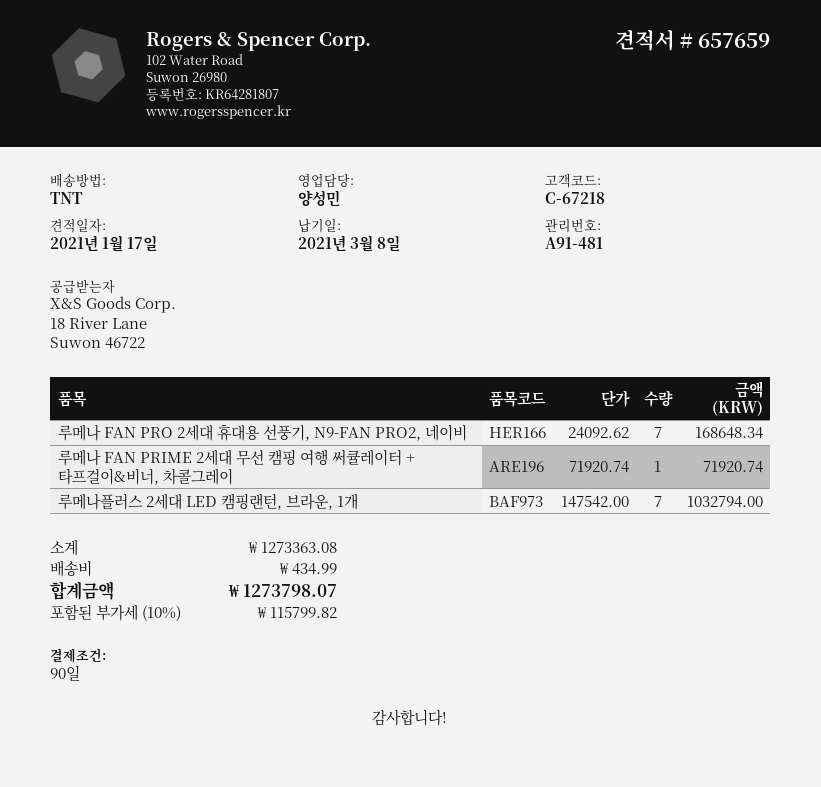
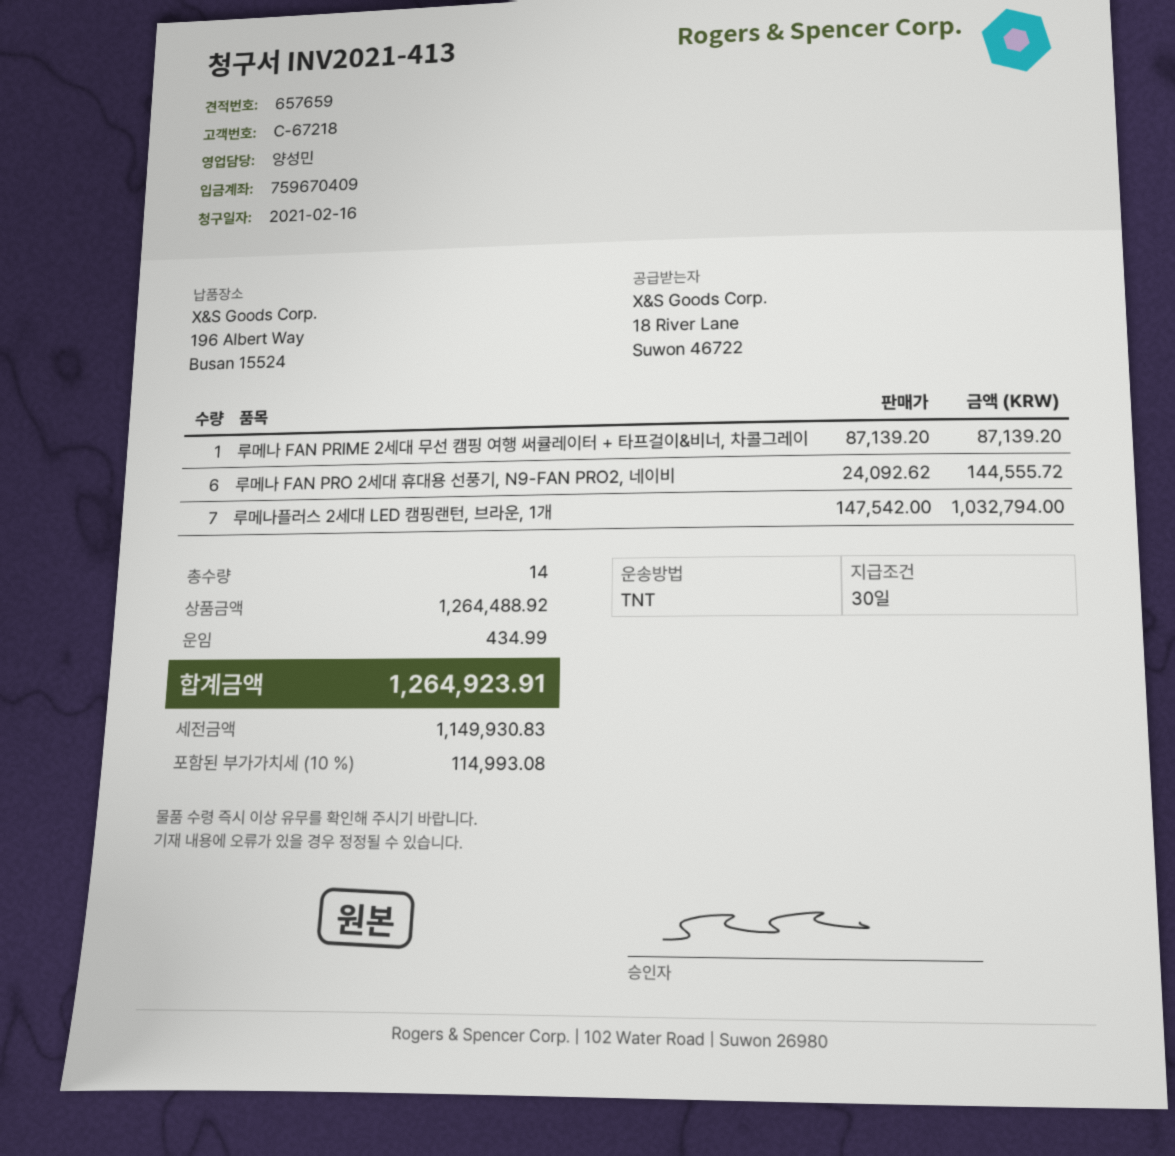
payment terms: 90 days -> 30 days
루메나 FAN PRO 2세대 휴대용 선풍기, N9-FAN PRO2, 네이비: 7 x 24092.62 = 168648.34 -> 6 x 24092.62 = 144555.72
루메나 FAN PRIME 2세대 무선 캠핑 여행 써큘레이터 + 타프걸이&비너, 차콜그레이: 1 x 71920.74 = 71920.74 -> 1 x 87139.20 = 87139.20
subtotal: 1273363.08 -> 1264488.92
tax: 10% = 115799.82 -> 10% = 114993.08
total: 1273798.07 -> 1264923.91

